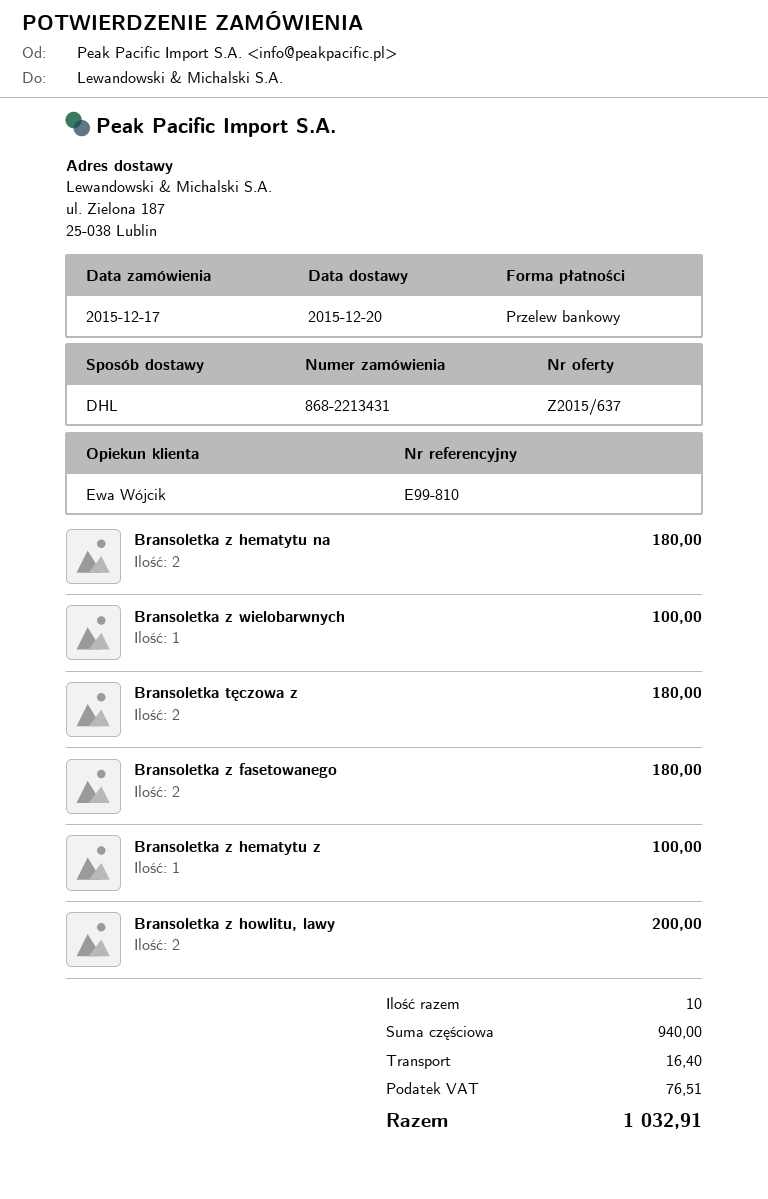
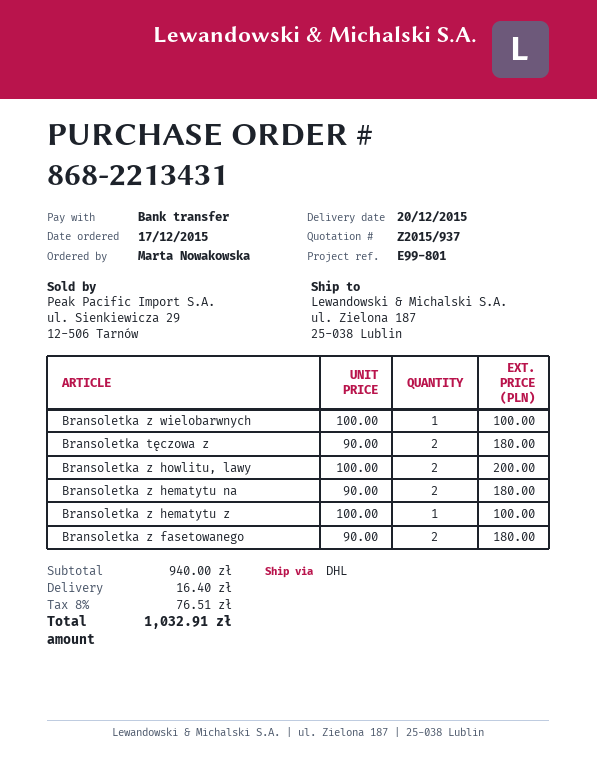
quote number: Z2015/637 -> Z2015/937
reference: E99-810 -> E99-801

